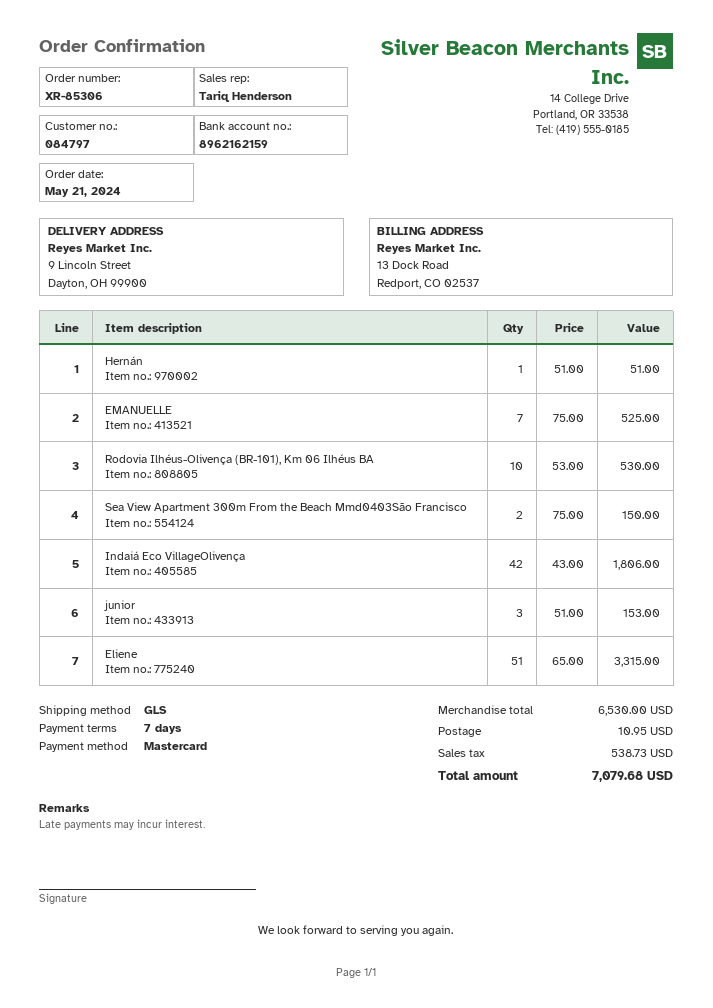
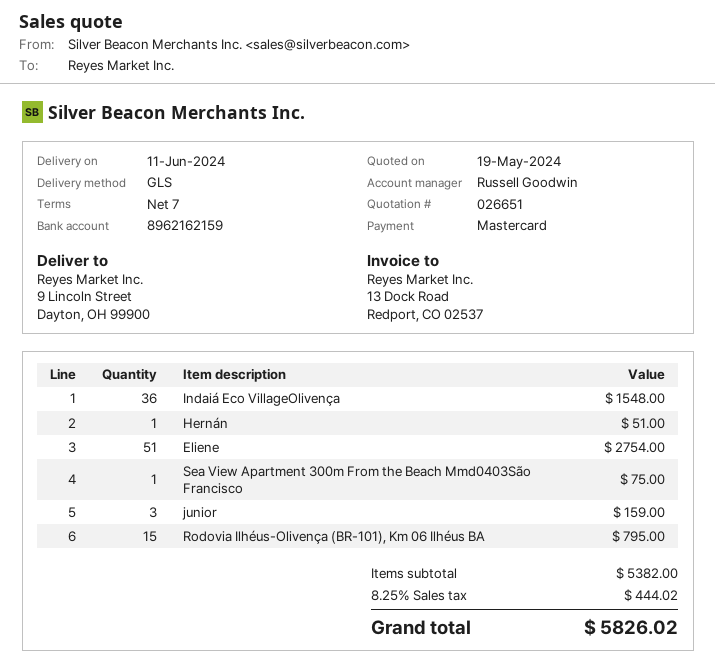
sales rep: Tariq Henderson -> Russell Goodwin
EMANUELLE: 7 for 525.00 -> none
Rodovia Ilhéus-Olivença (BR-101), Km 06 Ilhéus BA: 10 for 530.00 -> 15 for 795.00
Sea View Apartment 300m From the Beach Mmd0403São Francisco: 2 for 150.00 -> 1 for 75.00
Indaiá Eco VillageOlivença: 42 for 1806.00 -> 36 for 1548.00
junior: 3 for 153.00 -> 3 for 159.00
Eliene: 51 for 3315.00 -> 51 for 2754.00
subtotal: 6530.00 -> 5382.00
shipping: 10.95 -> none
tax: 538.73 -> 444.02
total: 7079.68 -> 5826.02

